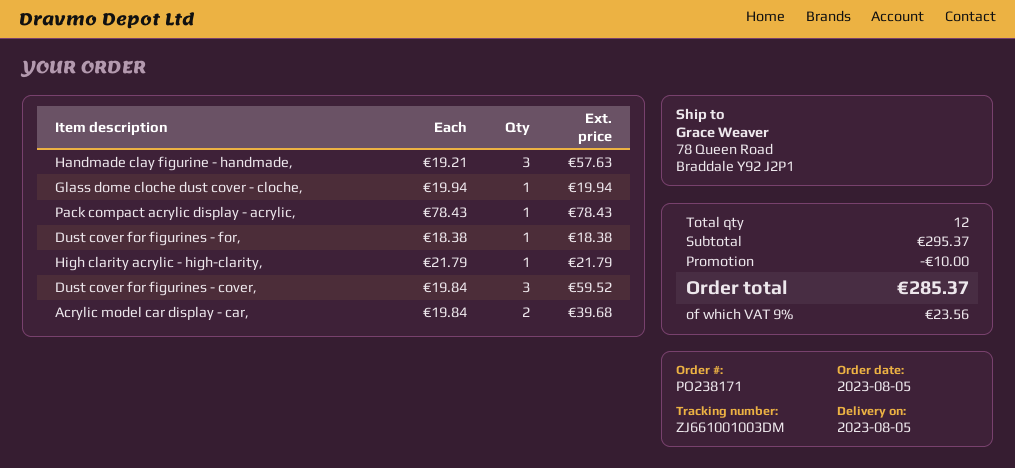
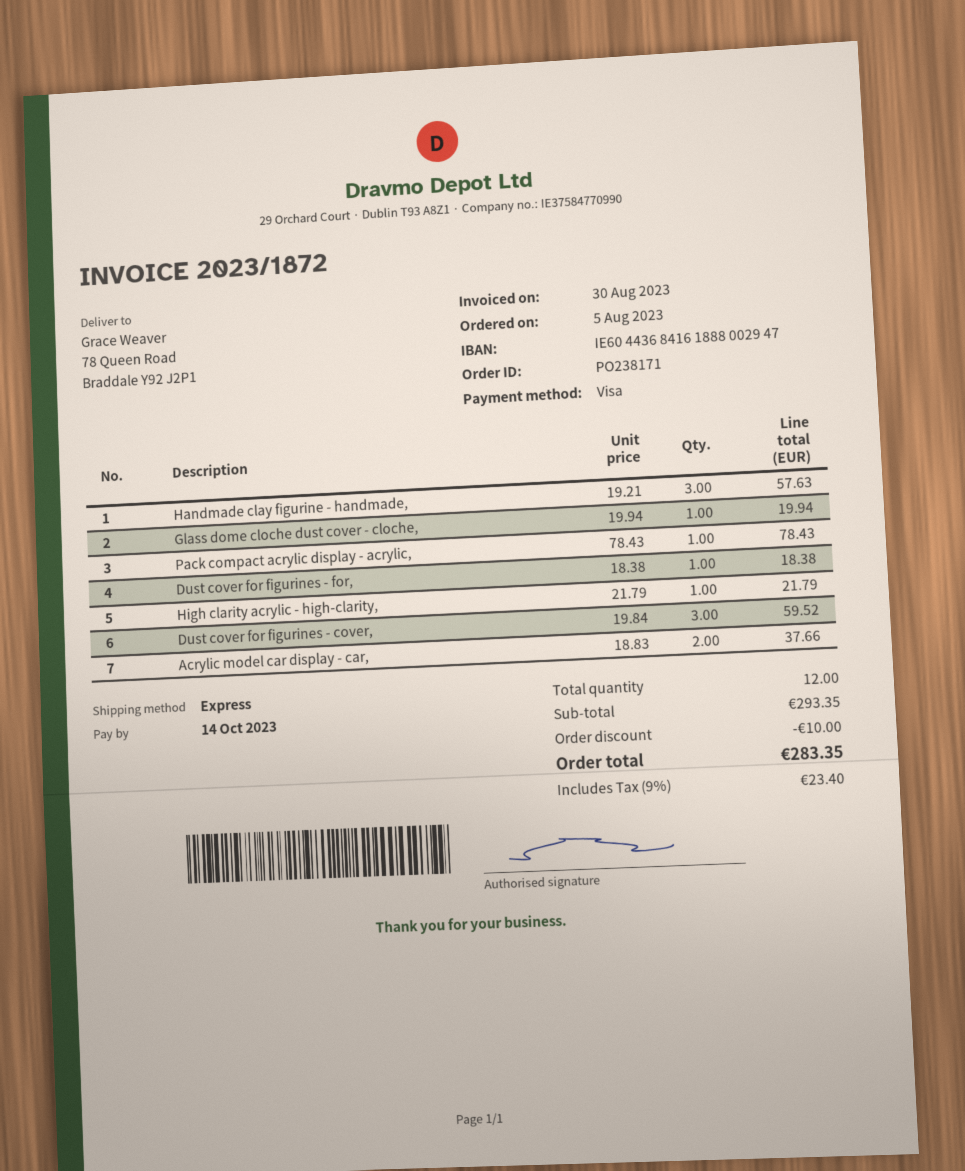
Acrylic model car display - car,: 2 x 19.84 = 39.68 -> 2 x 18.83 = 37.66
subtotal: 295.37 -> 293.35
tax: 9% = 23.56 -> 9% = 23.40
total: 285.37 -> 283.35

